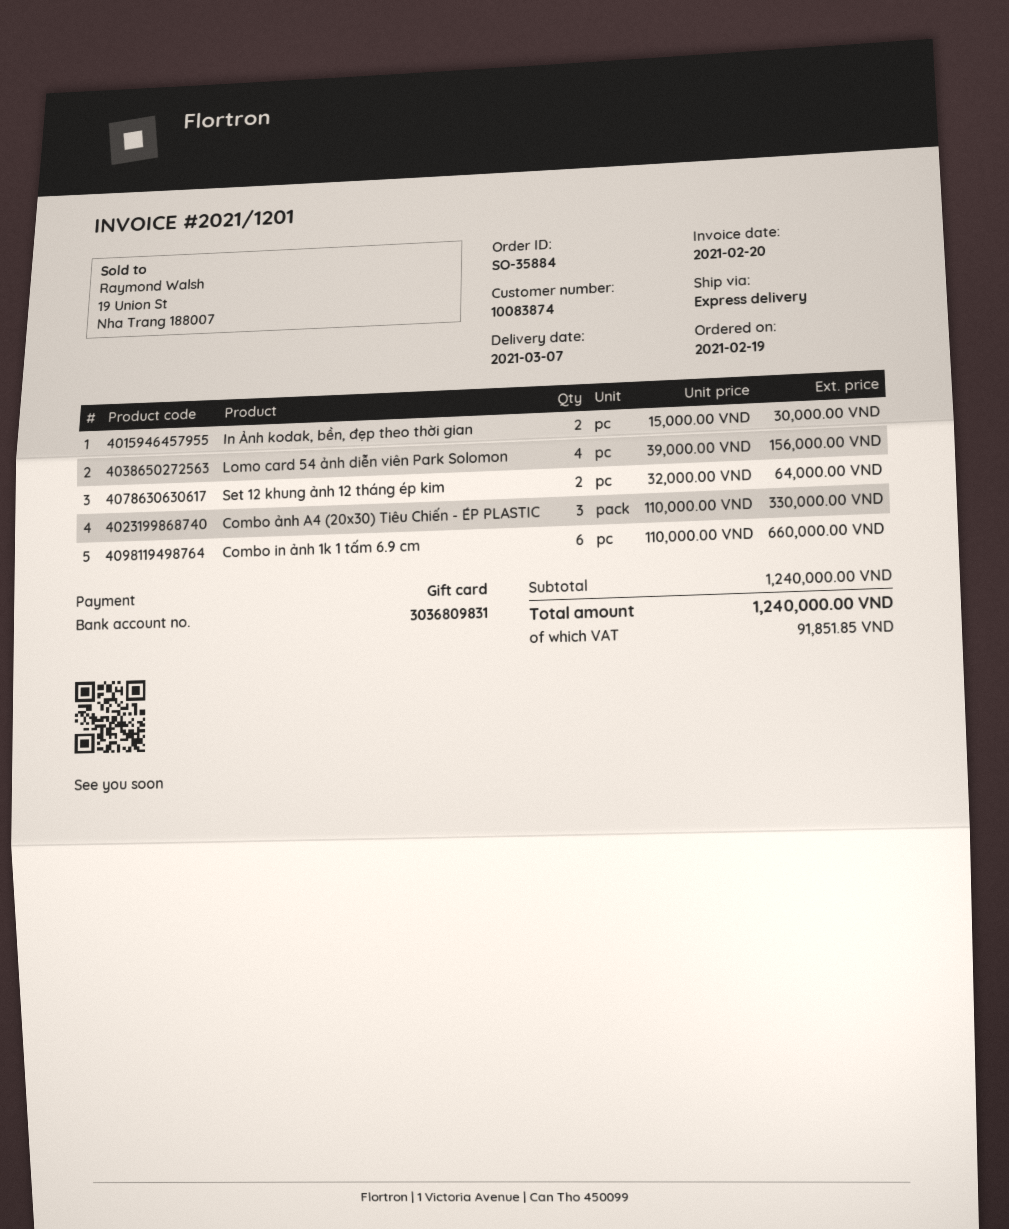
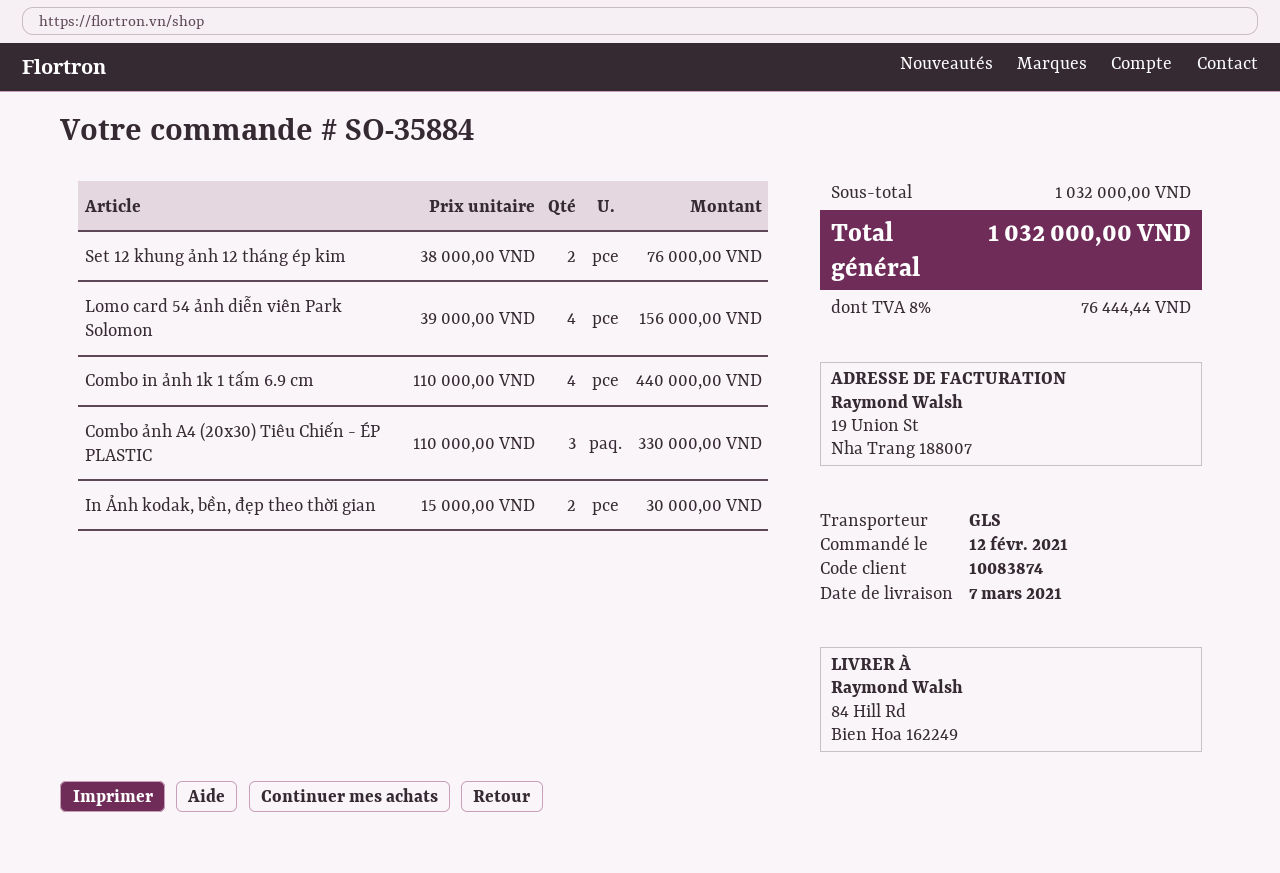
order date: 2021-02-19 -> 2021-02-12
shipping method: express -> GLS
Set 12 khung ảnh 12 tháng ép kim: 2 x 32000.00 = 64000.00 -> 2 x 38000.00 = 76000.00
Combo in ảnh 1k 1 tấm 6.9 cm: 6 x 110000.00 = 660000.00 -> 4 x 110000.00 = 440000.00
subtotal: 1240000.00 -> 1032000.00
tax: 91851.85 -> 76444.44
total: 1240000.00 -> 1032000.00

